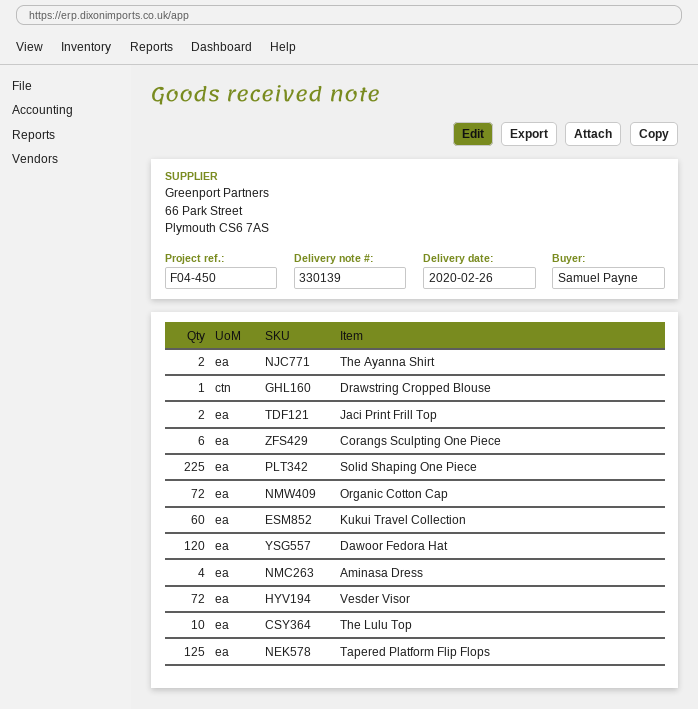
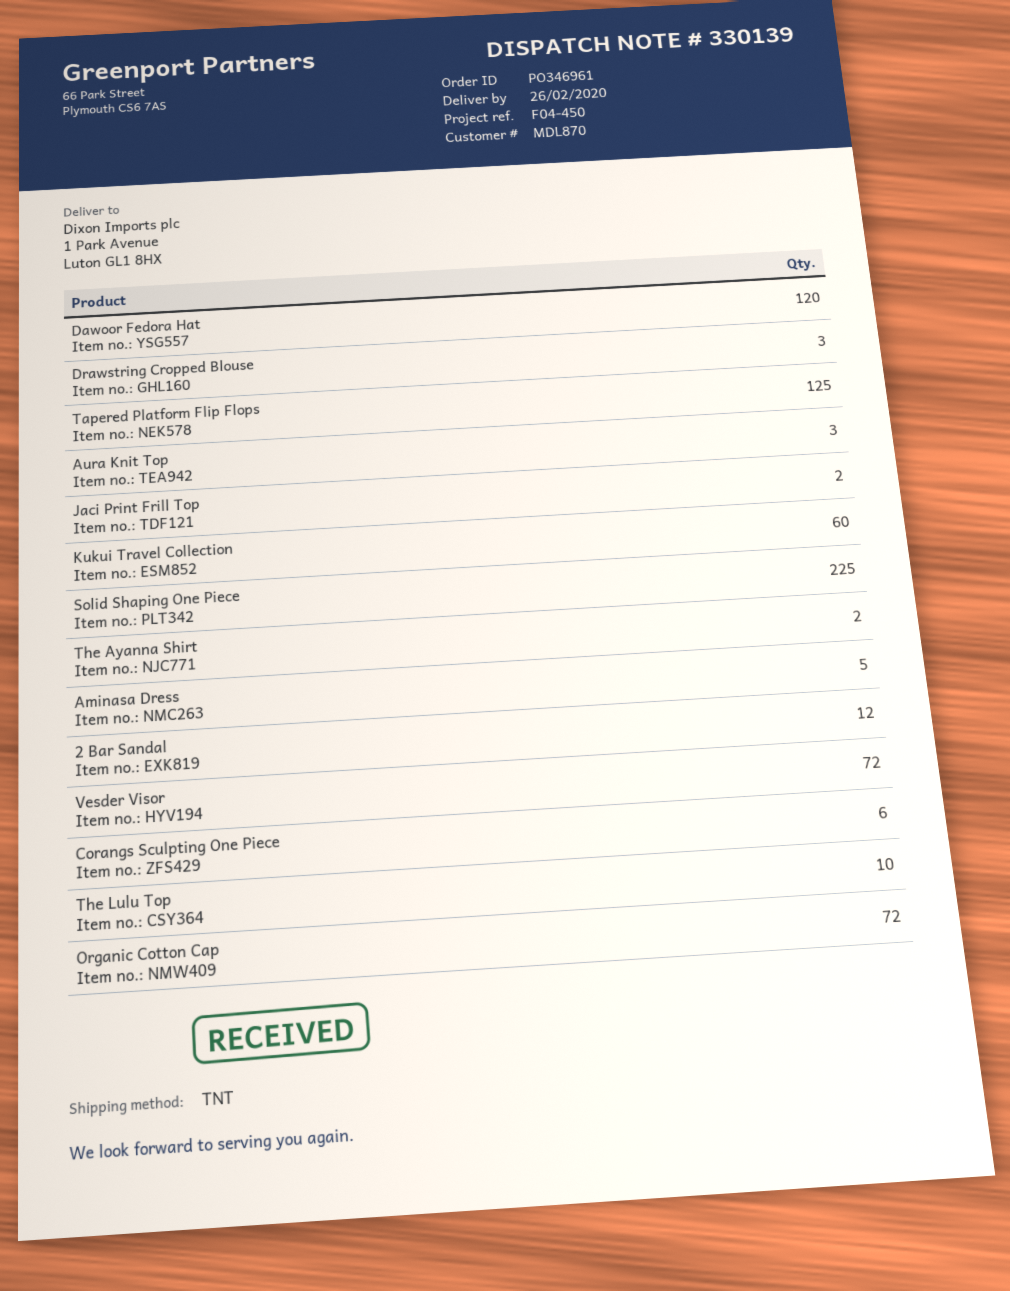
Drawstring Cropped Blouse: 1 -> 3
Aminasa Dress: 4 -> 5
Aura Knit Top: none -> 3
2 Bar Sandal: none -> 12

